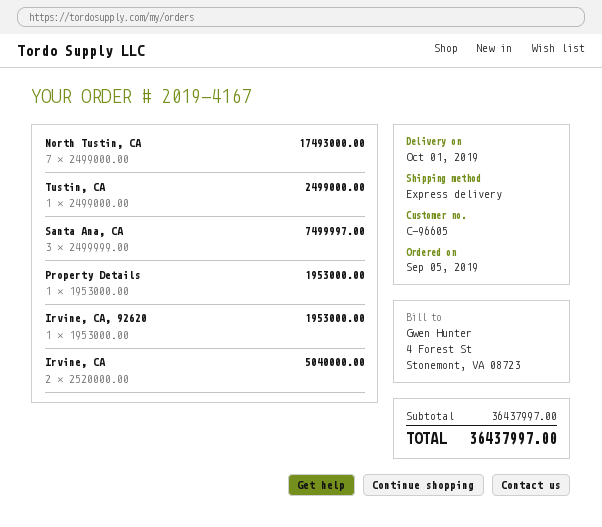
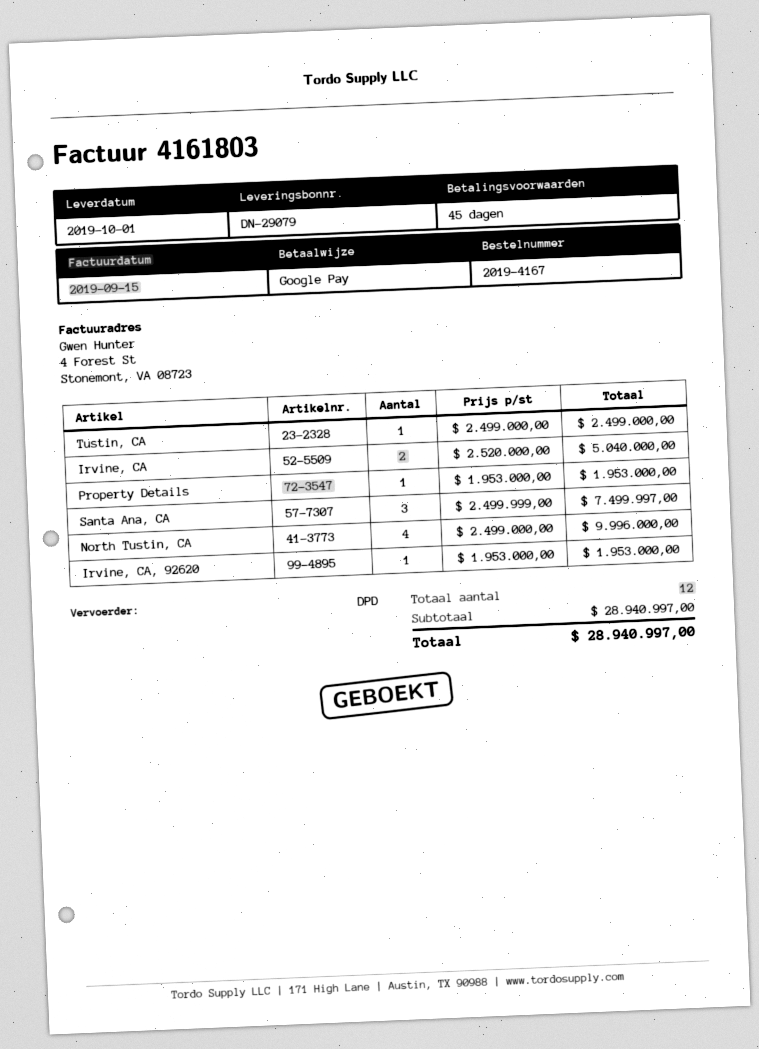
shipping method: express -> DPD
North Tustin, CA: 7 x 2499000.00 = 17493000.00 -> 4 x 2499000.00 = 9996000.00
subtotal: 36437997.00 -> 28940997.00
total: 36437997.00 -> 28940997.00

